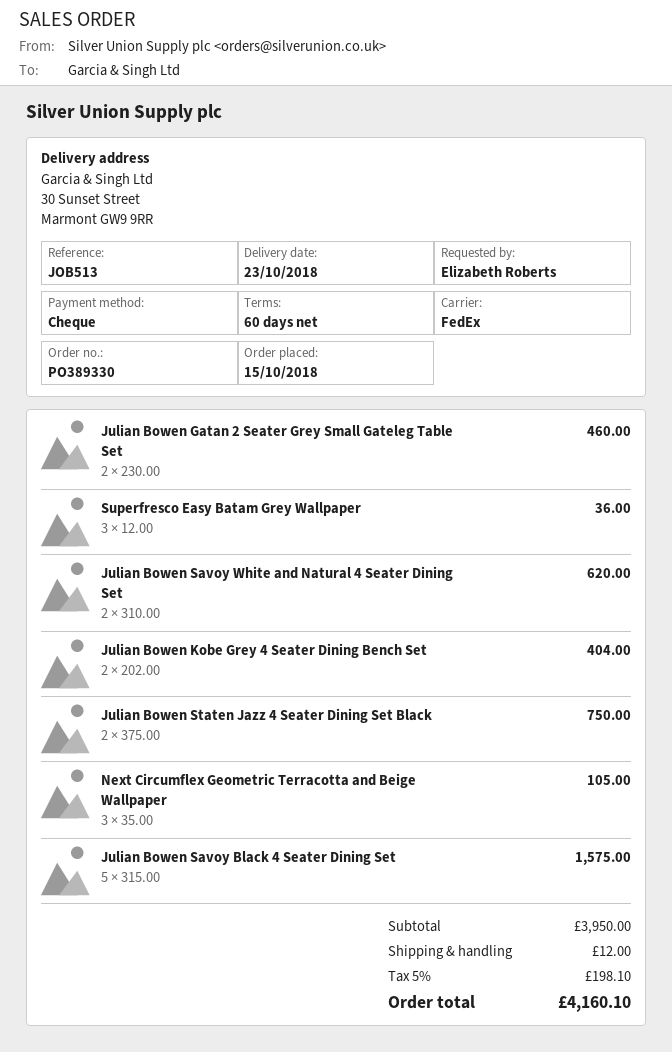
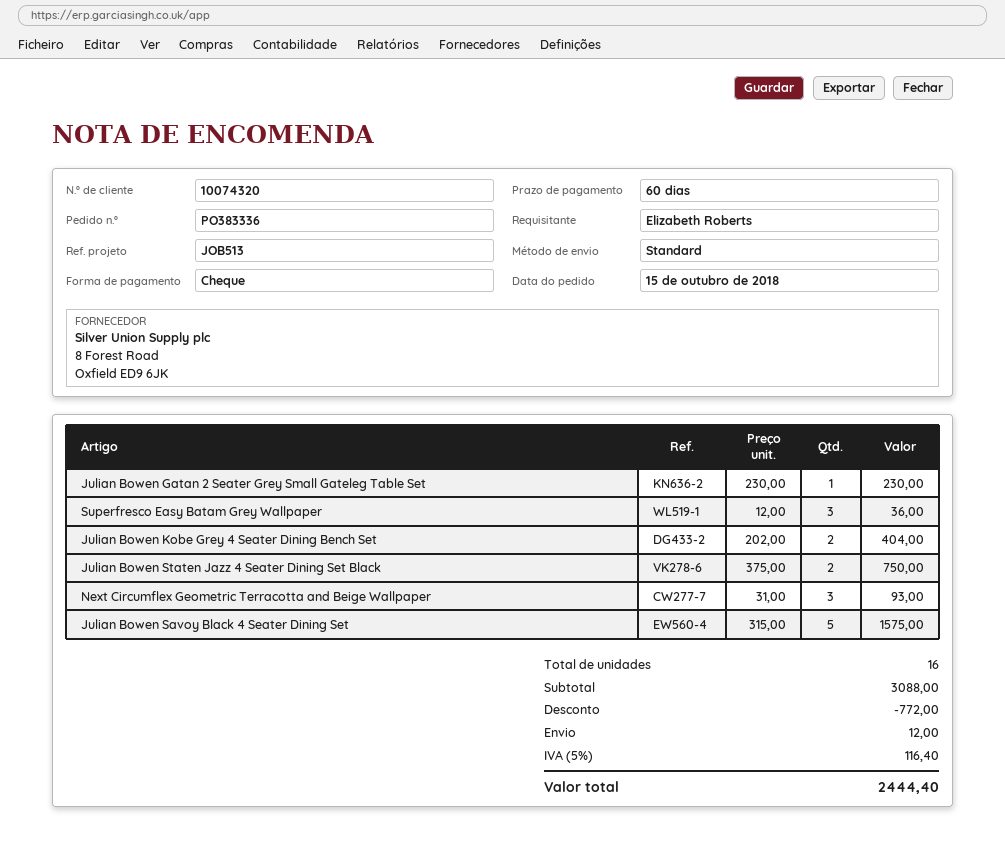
order number: PO389330 -> PO383336
shipping method: FedEx -> standard
Julian Bowen Gatan 2 Seater Grey Small Gateleg Table Set: 2 x 230.00 = 460.00 -> 1 x 230.00 = 230.00
Julian Bowen Savoy White and Natural 4 Seater Dining Set: 2 x 310.00 = 620.00 -> none
Next Circumflex Geometric Terracotta and Beige Wallpaper: 3 x 35.00 = 105.00 -> 3 x 31.00 = 93.00
subtotal: 3950.00 -> 3088.00
discount: none -> 772.00
tax: 5% = 198.10 -> 5% = 116.40
total: 4160.10 -> 2444.40

